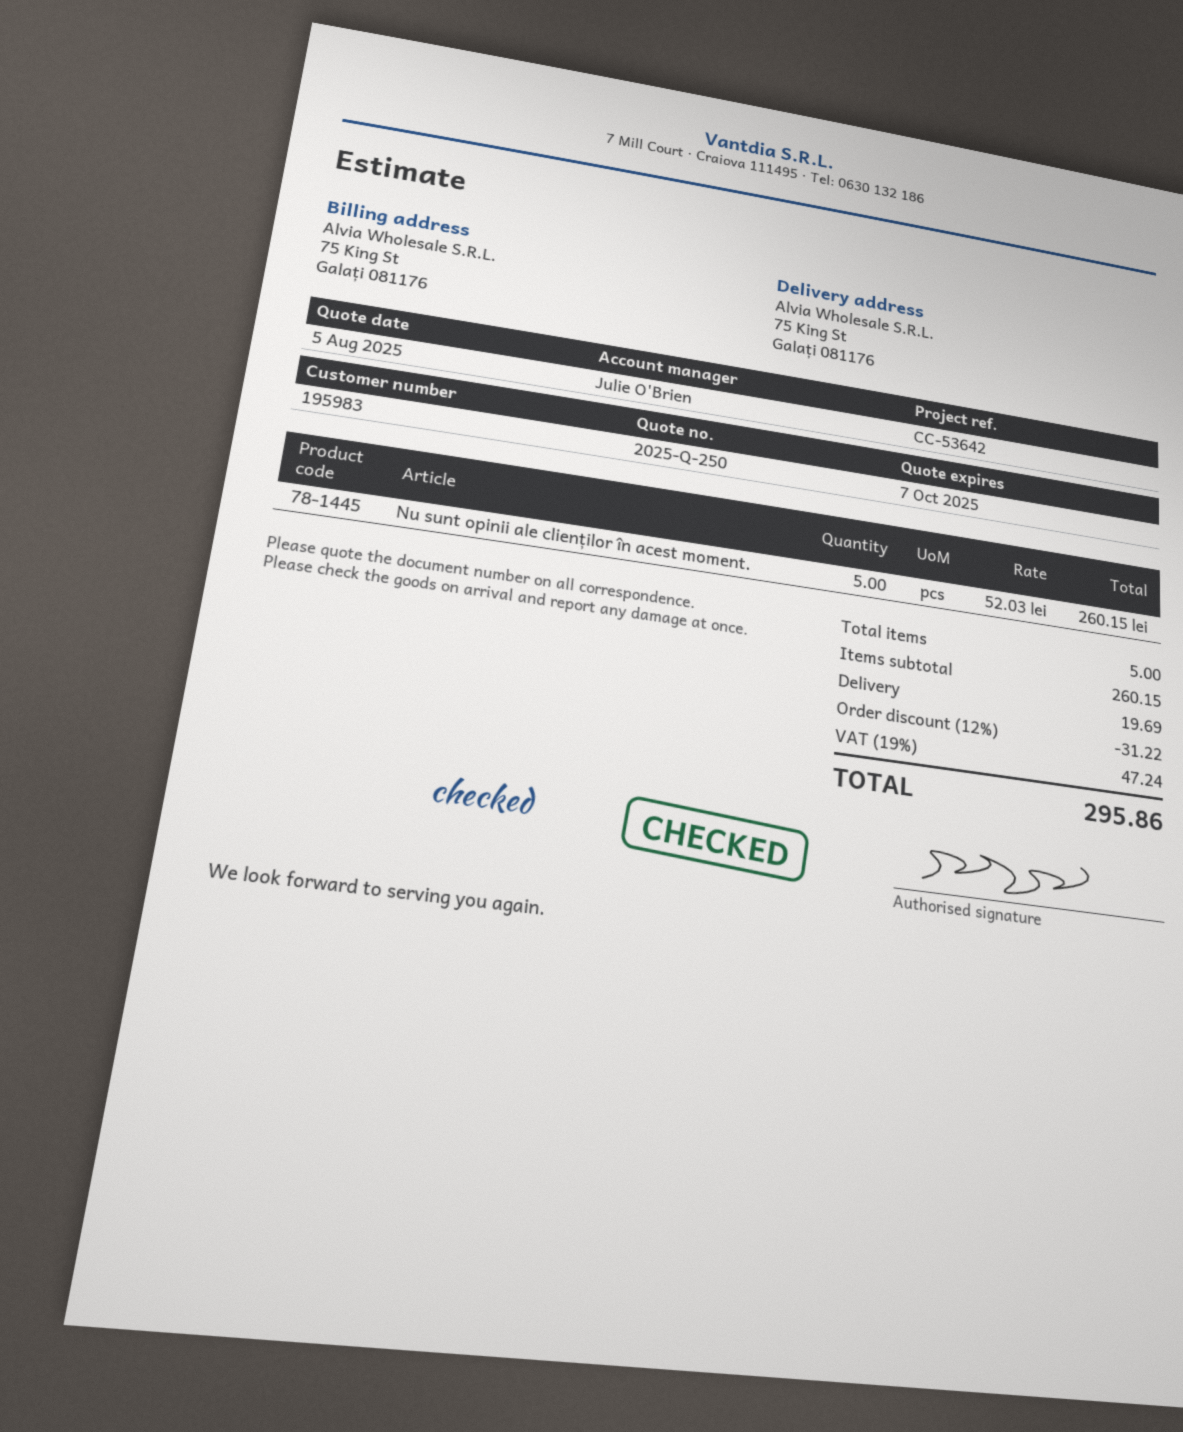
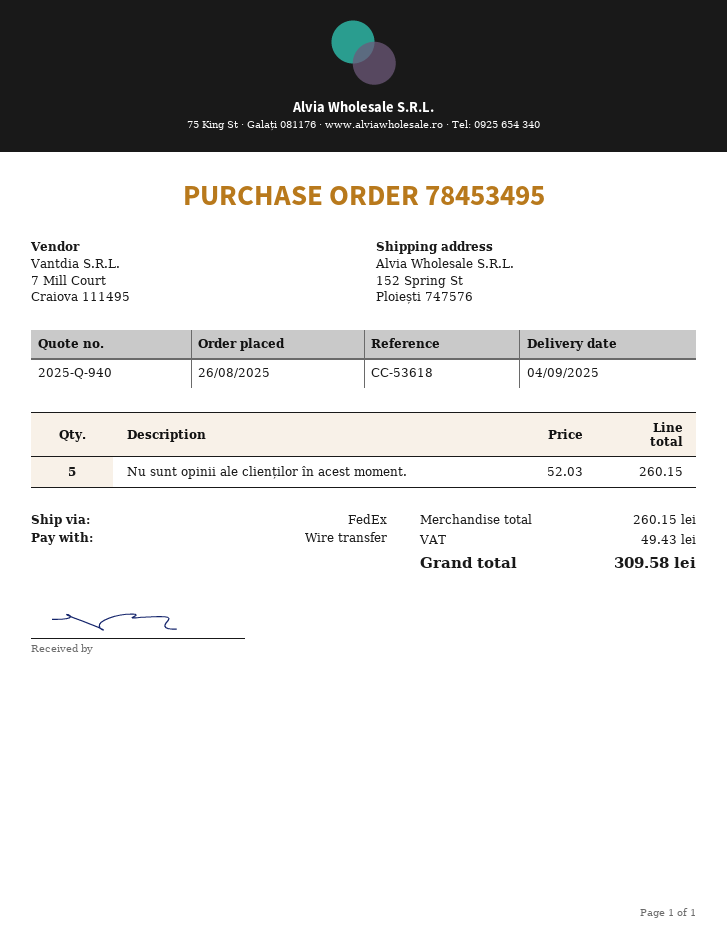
quote number: 2025-Q-250 -> 2025-Q-940
reference: CC-53642 -> CC-53618
ship to: 75 King St, Galați 081176 -> 152 Spring St, Ploiești 747576
discount: 12% = 31.22 -> none
shipping: 19.69 -> none
tax: 47.24 -> 49.43
total: 295.86 -> 309.58

